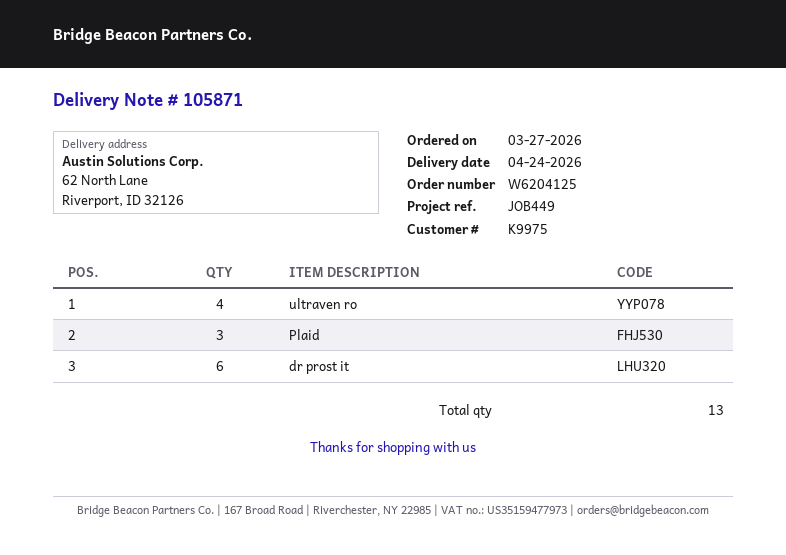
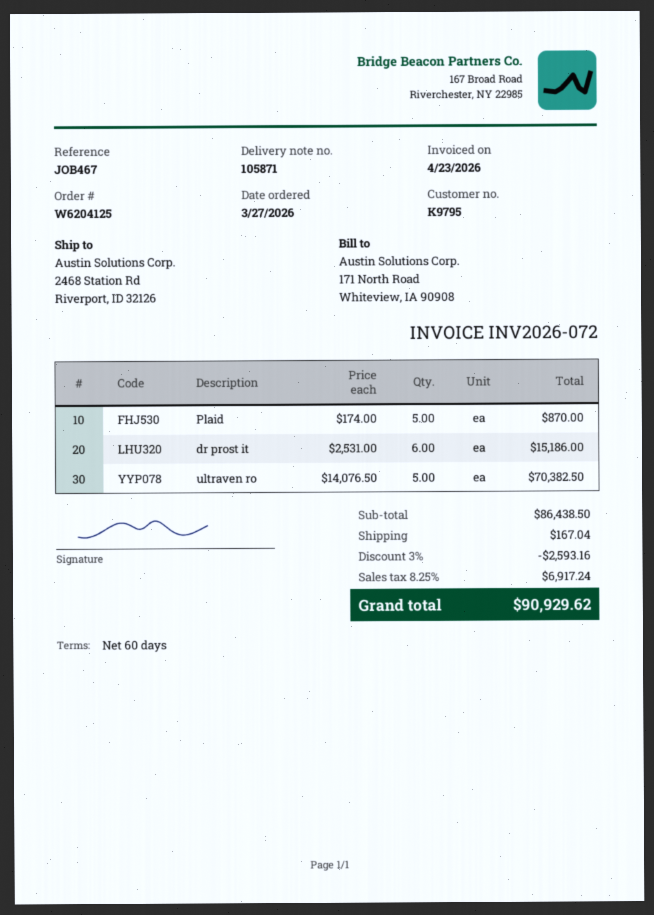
customer number: K9975 -> K9795
reference: JOB449 -> JOB467
ship to: 62 North Lane, Riverport, ID 32126 -> 2468 Station Rd, Riverport, ID 32126
ultraven ro: 4 -> 5
Plaid: 3 -> 5

